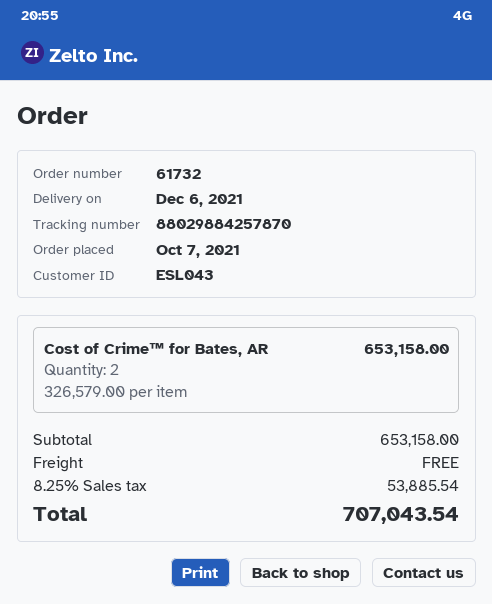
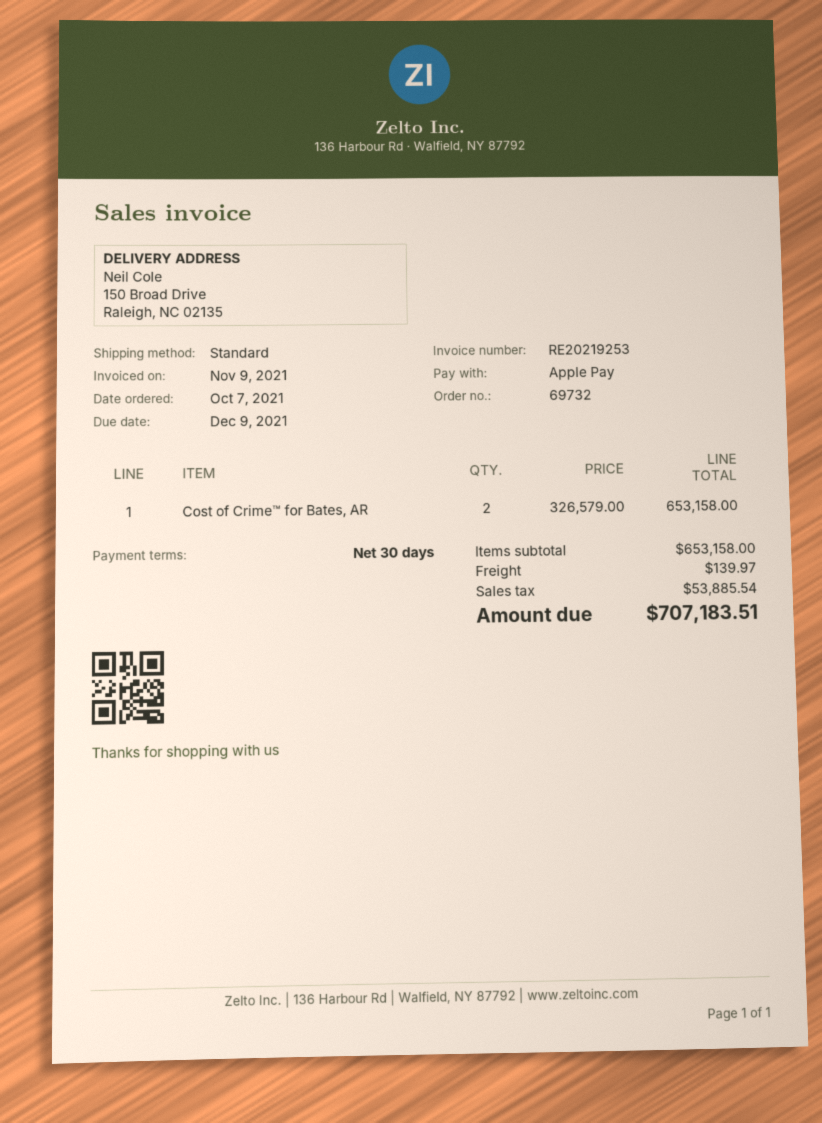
order number: 61732 -> 69732
shipping: 0.00 -> 139.97
total: 707043.54 -> 707183.51

